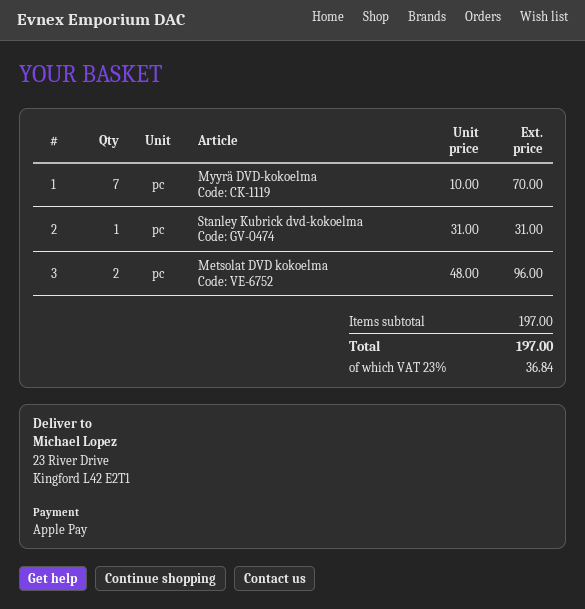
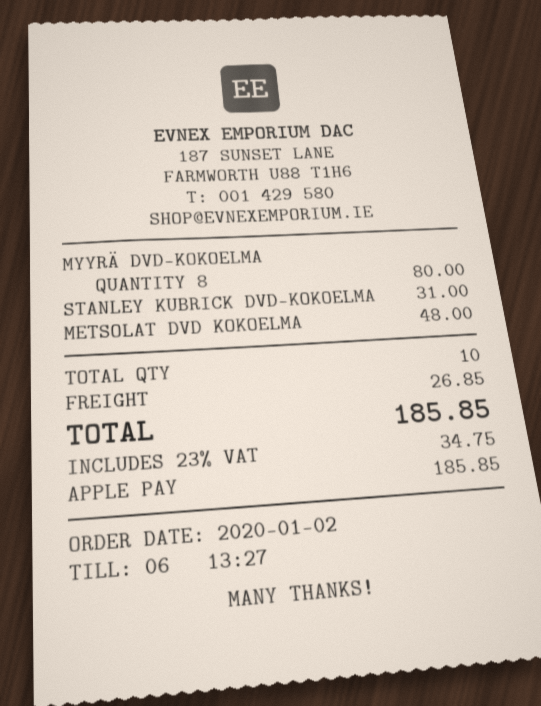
Myyrä DVD-kokoelma: 7 for 70.00 -> 8 for 80.00
Metsolat DVD kokoelma: 2 for 96.00 -> 1 for 48.00
shipping: none -> 26.85
tax: 23% = 36.84 -> 23% = 34.75
total: 197.00 -> 185.85

